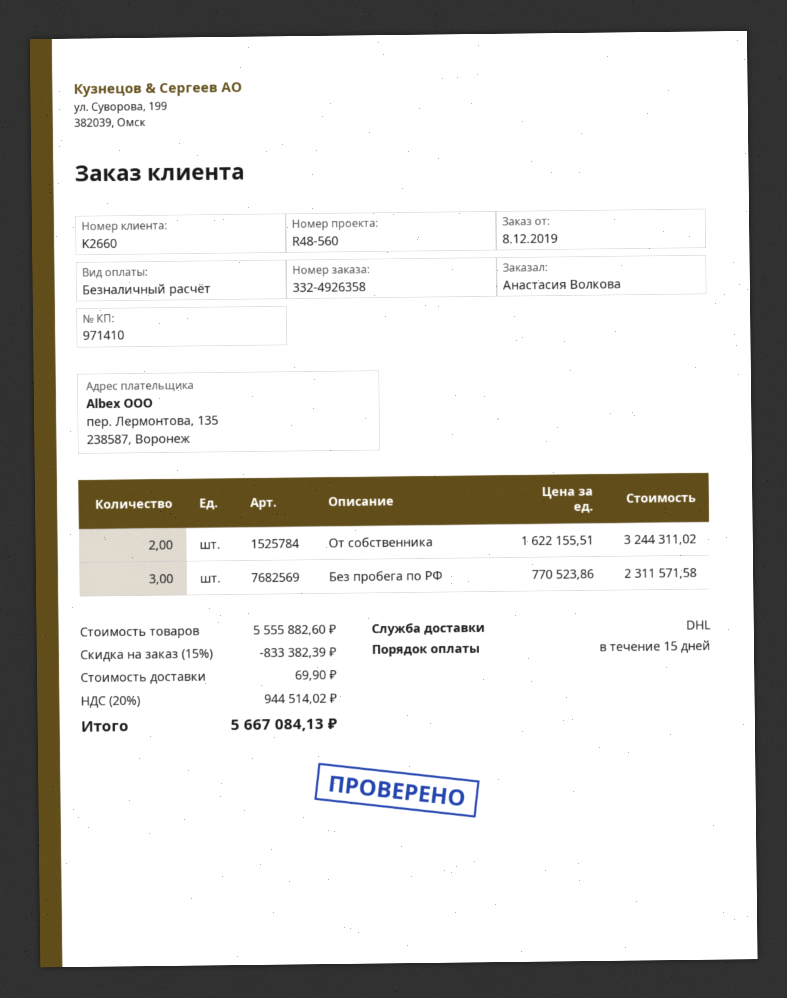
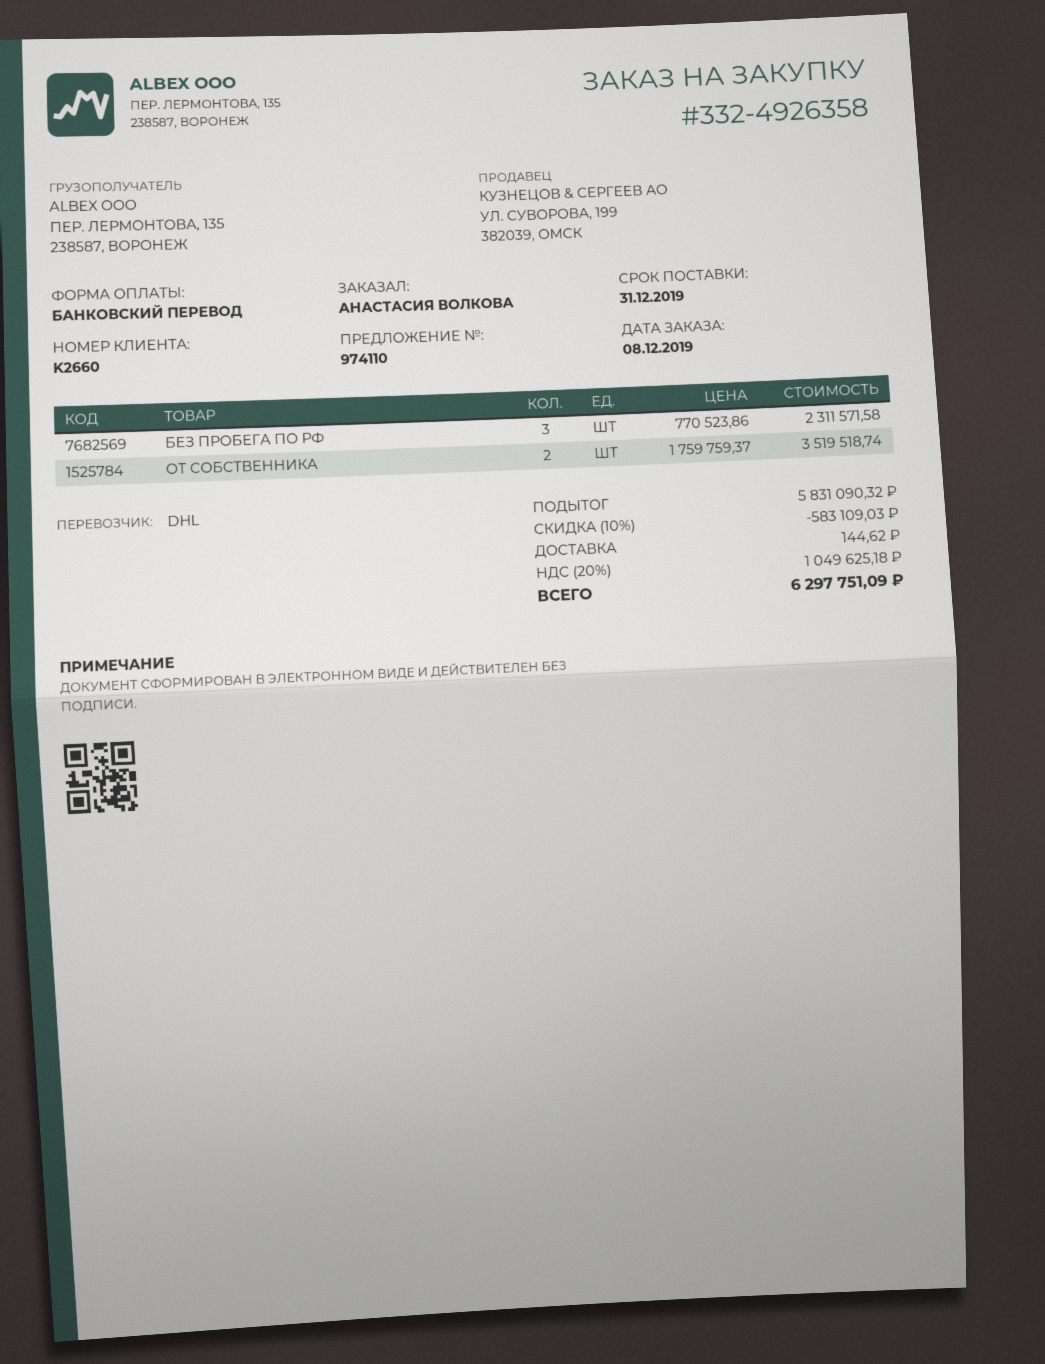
quote number: 971410 -> 974110
От собственника: 2 x 1622155.51 = 3244311.02 -> 2 x 1759759.37 = 3519518.74
subtotal: 5555882.60 -> 5831090.32
discount: 15% = 833382.39 -> 10% = 583109.03
shipping: 69.90 -> 144.62
tax: 20% = 944514.02 -> 20% = 1049625.18
total: 5667084.13 -> 6297751.09

